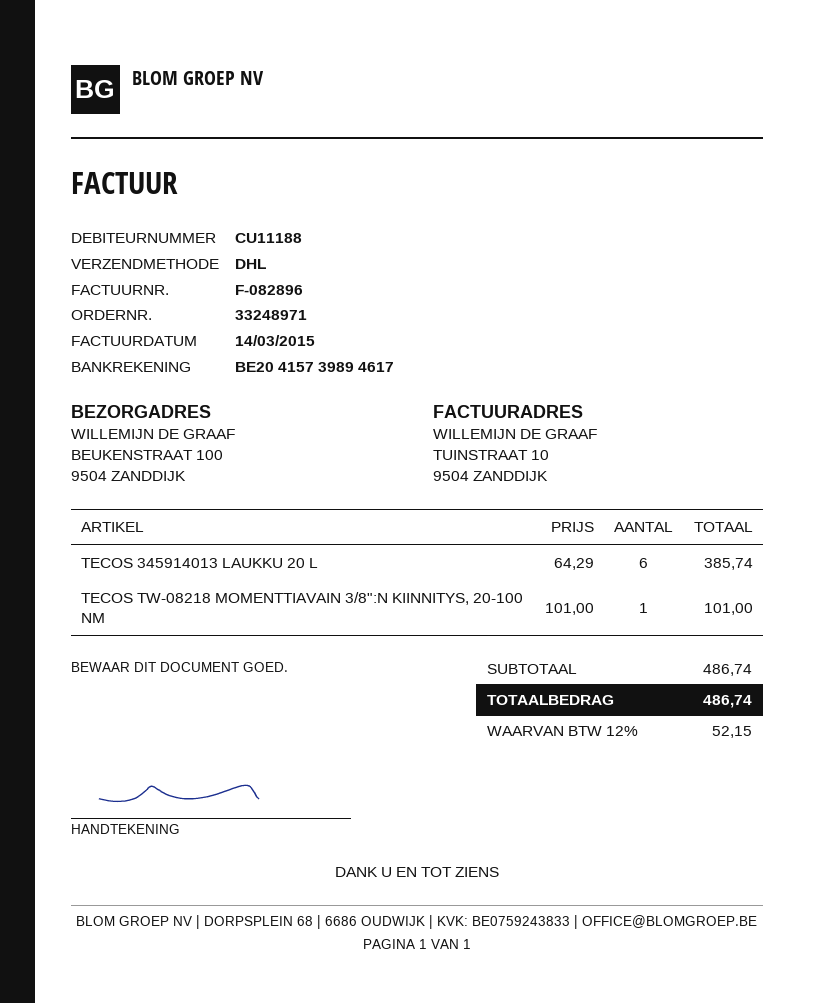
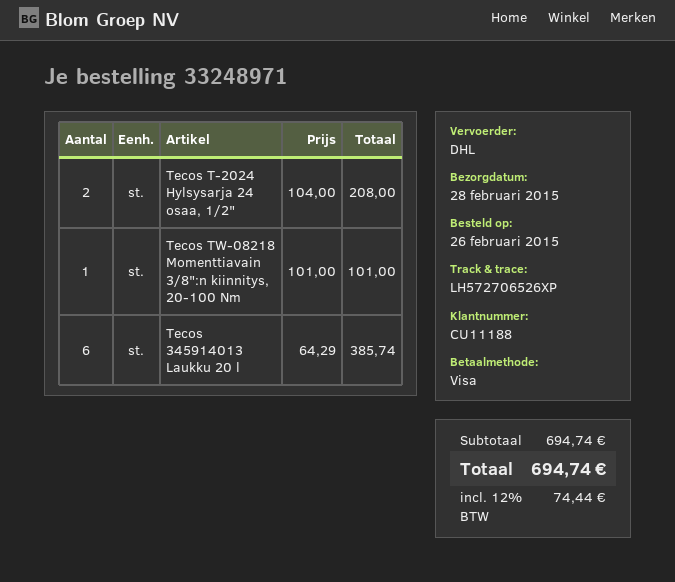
Tecos T-2024 Hylsysarja 24 osaa, 1/2": none -> 2 x 104.00 = 208.00
subtotal: 486.74 -> 694.74
tax: 12% = 52.15 -> 12% = 74.44
total: 486.74 -> 694.74

